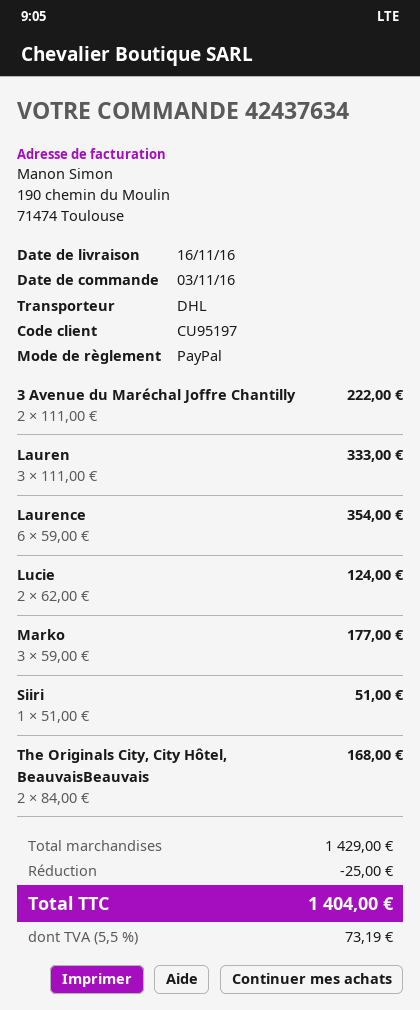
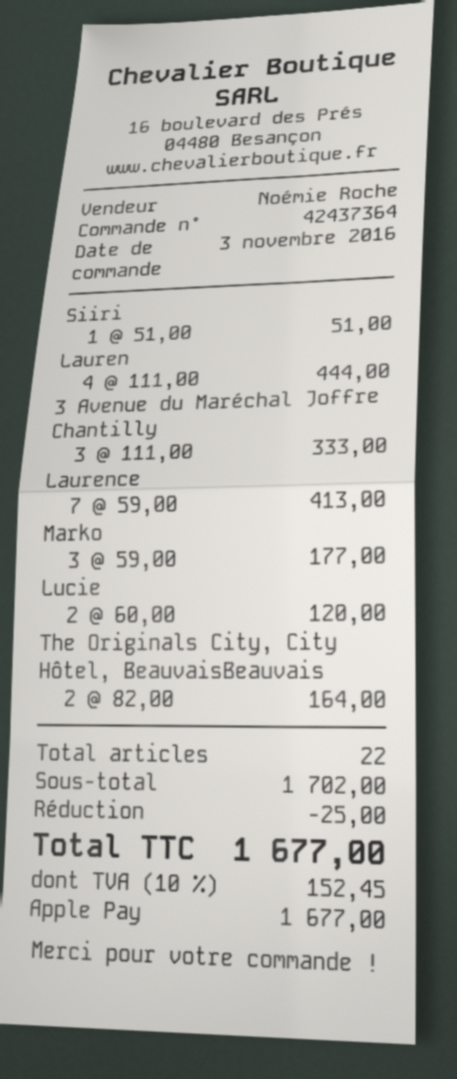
order number: 42437634 -> 42437364
payment method: PayPal -> Apple Pay
3 Avenue du Maréchal Joffre Chantilly: 2 x 111.00 = 222.00 -> 3 x 111.00 = 333.00
Lauren: 3 x 111.00 = 333.00 -> 4 x 111.00 = 444.00
Laurence: 6 x 59.00 = 354.00 -> 7 x 59.00 = 413.00
Lucie: 2 x 62.00 = 124.00 -> 2 x 60.00 = 120.00
The Originals City, City Hôtel, BeauvaisBeauvais: 2 x 84.00 = 168.00 -> 2 x 82.00 = 164.00
subtotal: 1429.00 -> 1702.00
tax: 5.5% = 73.19 -> 10% = 152.45
total: 1404.00 -> 1677.00

